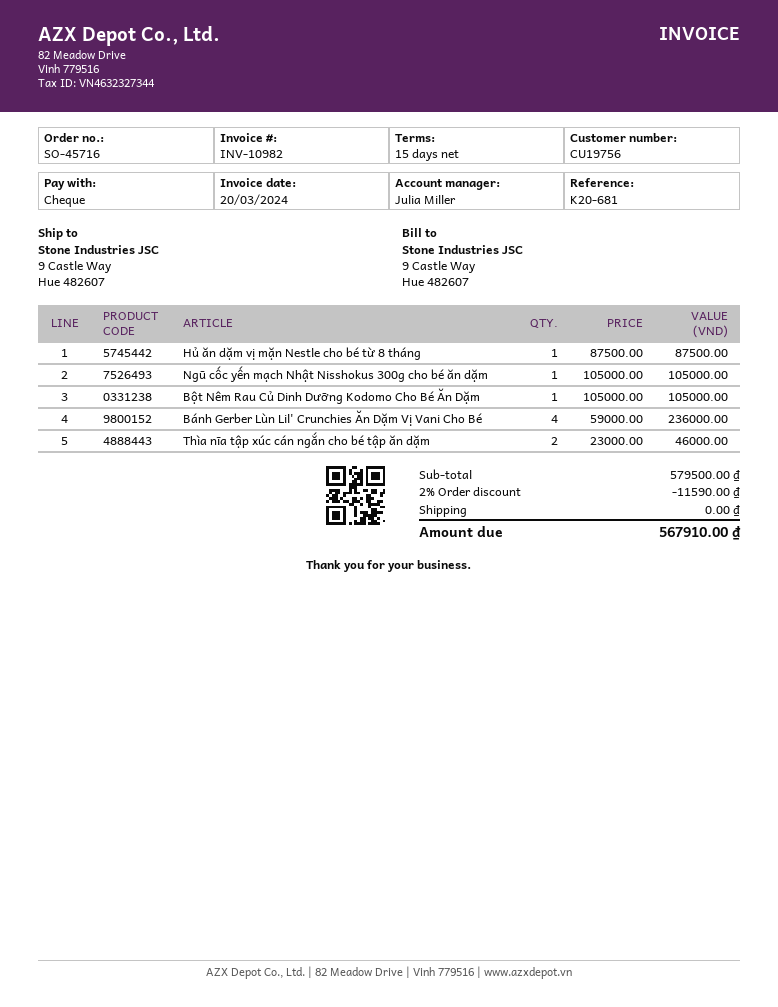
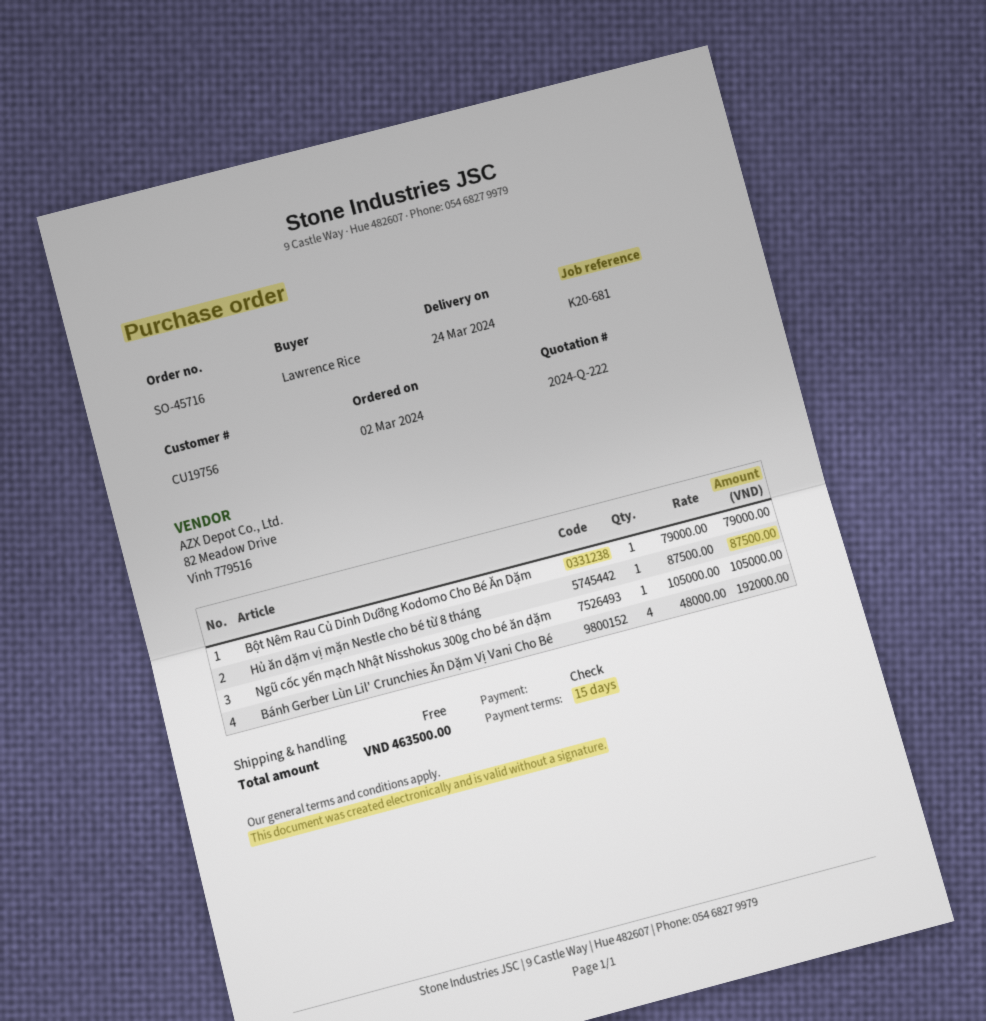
Bột Nêm Rau Củ Dinh Dưỡng Kodomo Cho Bé Ăn Dặm: 1 x 105000.00 = 105000.00 -> 1 x 79000.00 = 79000.00
Bánh Gerber Lùn Lil' Crunchies Ăn Dặm Vị Vani Cho Bé: 4 x 59000.00 = 236000.00 -> 4 x 48000.00 = 192000.00
Thìa nĩa tập xúc cán ngắn cho bé tập ăn dặm: 2 x 23000.00 = 46000.00 -> none
discount: 2% = 11590.00 -> none
total: 567910.00 -> 463500.00

